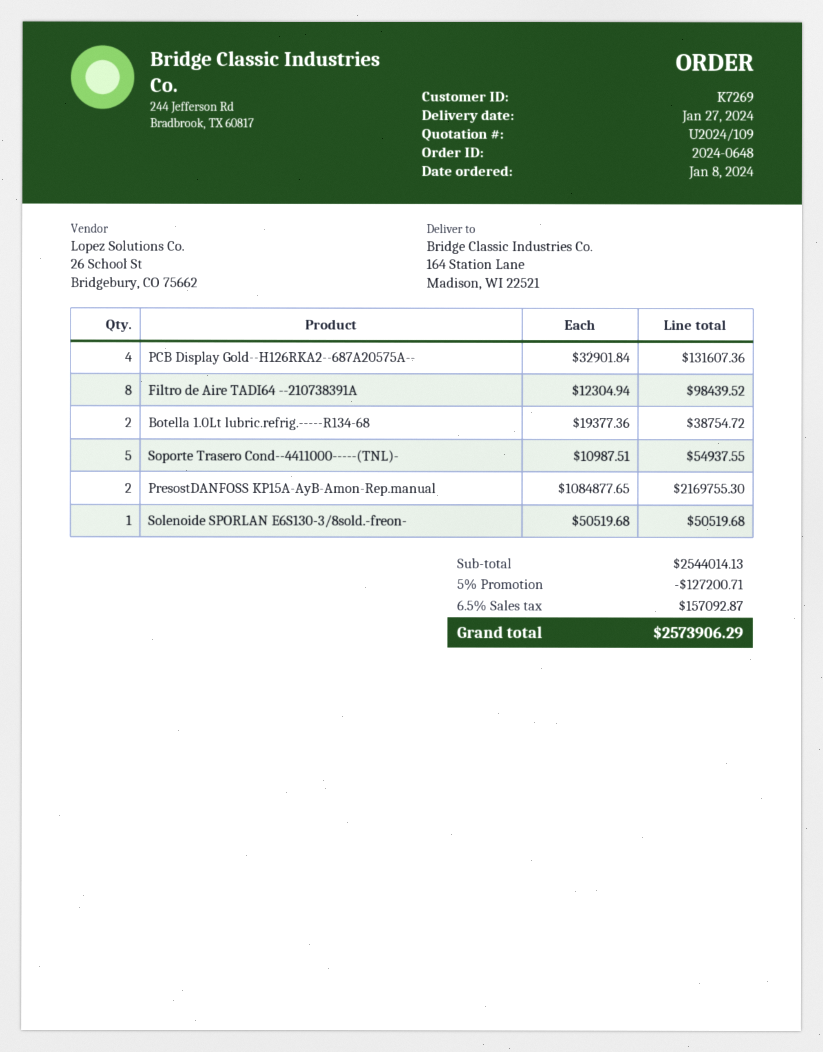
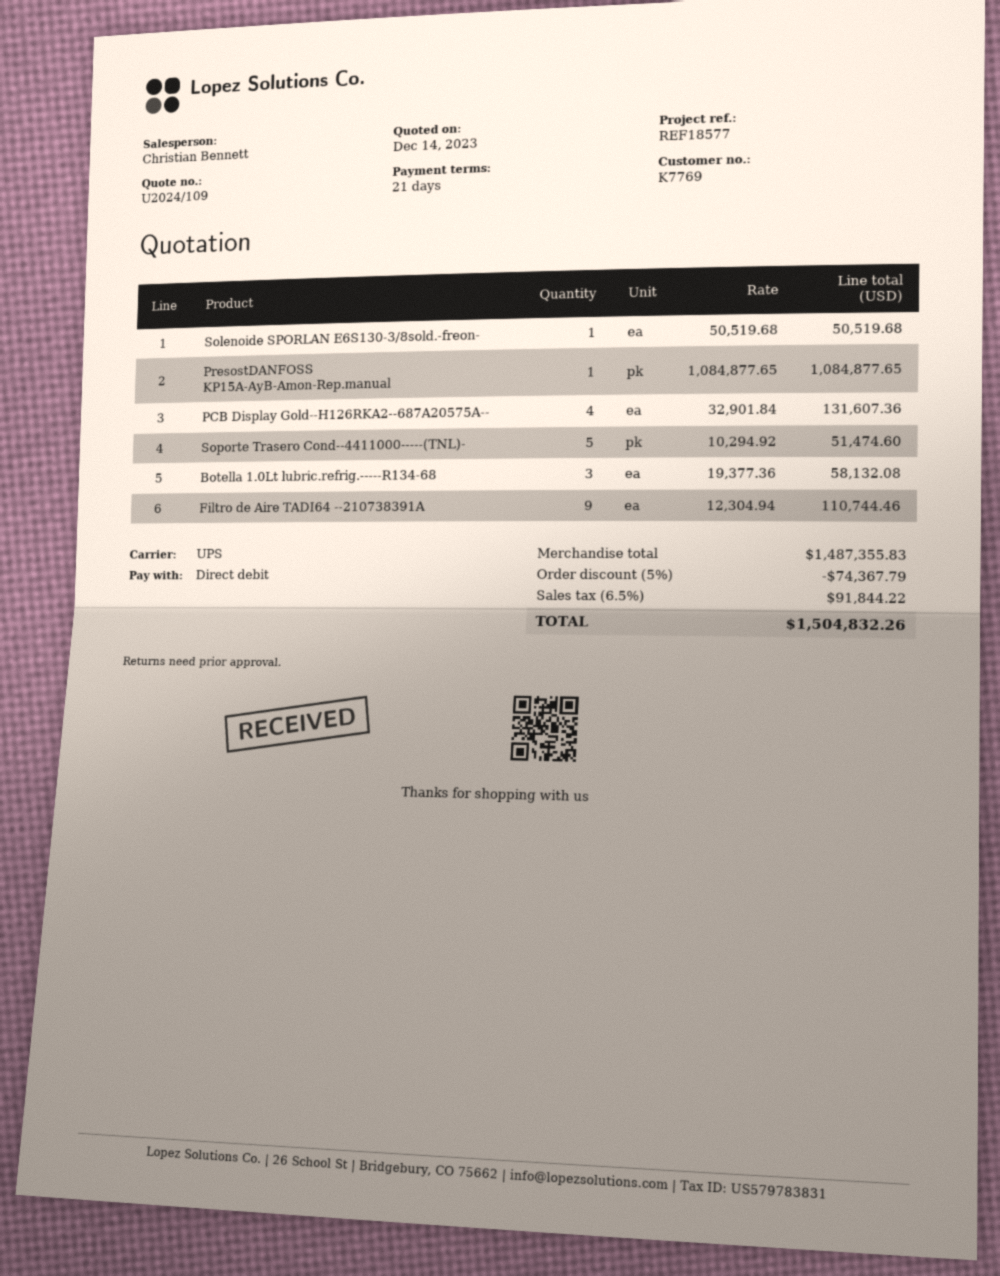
customer number: K7269 -> K7769
Filtro de Aire TADI64 --210738391A: 8 x 12304.94 = 98439.52 -> 9 x 12304.94 = 110744.46
Botella 1.0Lt lubric.refrig.-----R134-68: 2 x 19377.36 = 38754.72 -> 3 x 19377.36 = 58132.08
Soporte Trasero Cond--4411000-----(TNL)-: 5 x 10987.51 = 54937.55 -> 5 x 10294.92 = 51474.60
PresostDANFOSS KP15A-AyB-Amon-Rep.manual: 2 x 1084877.65 = 2169755.30 -> 1 x 1084877.65 = 1084877.65
subtotal: 2544014.13 -> 1487355.83
discount: 5% = 127200.71 -> 5% = 74367.79
tax: 6.5% = 157092.87 -> 6.5% = 91844.22
total: 2573906.29 -> 1504832.26

